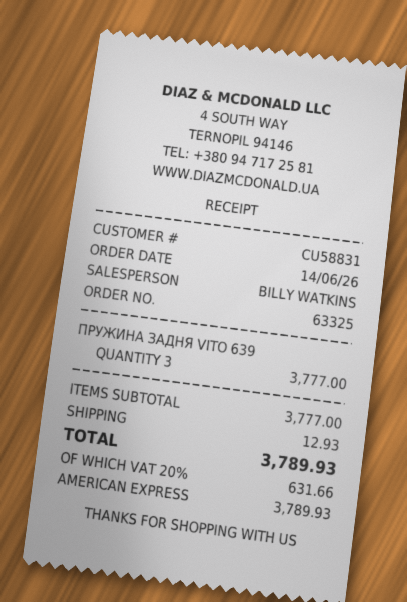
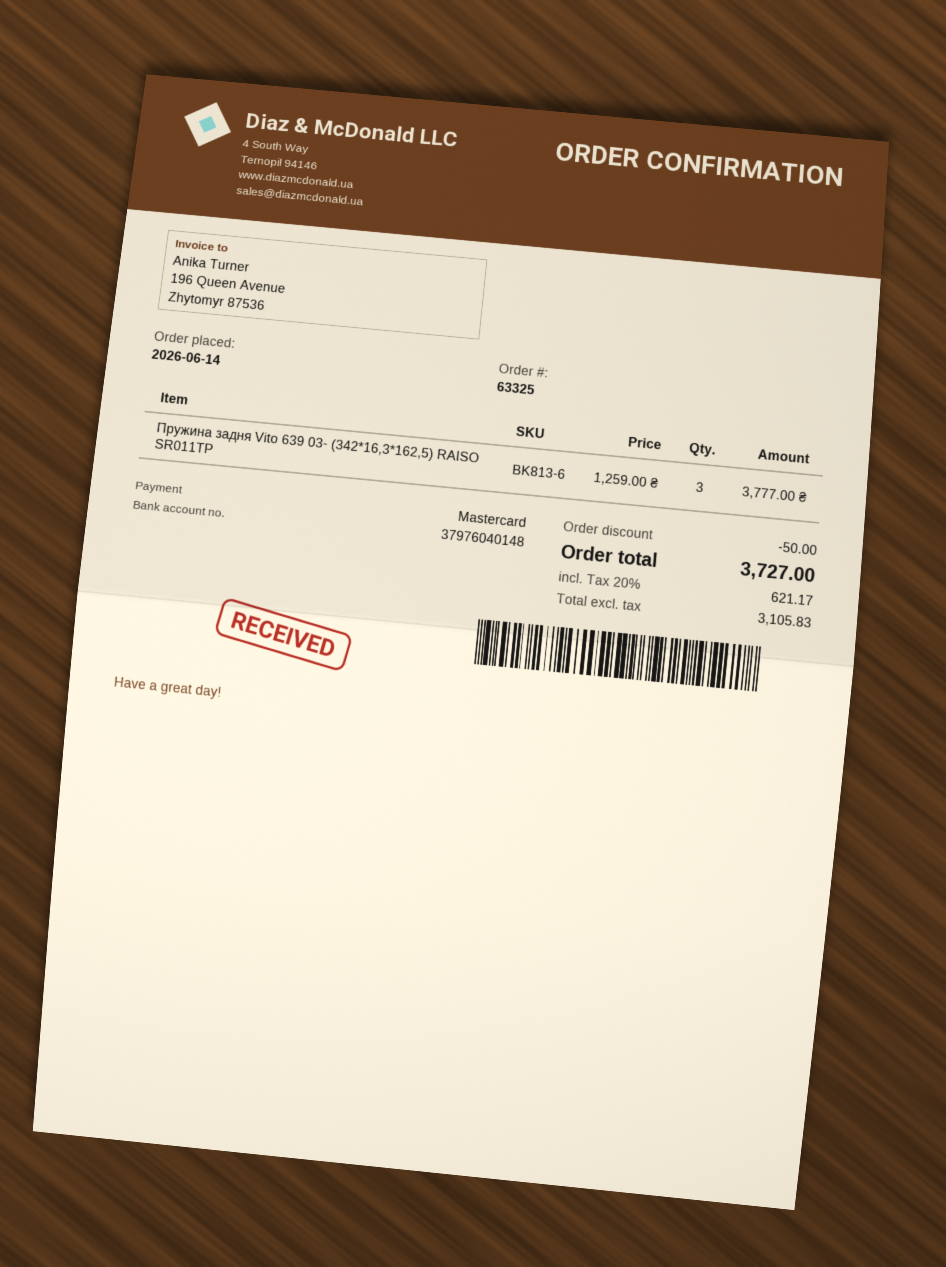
payment method: American Express -> Mastercard
discount: none -> 50.00
shipping: 12.93 -> none
tax: 20% = 631.66 -> 20% = 621.17
total: 3789.93 -> 3727.00

